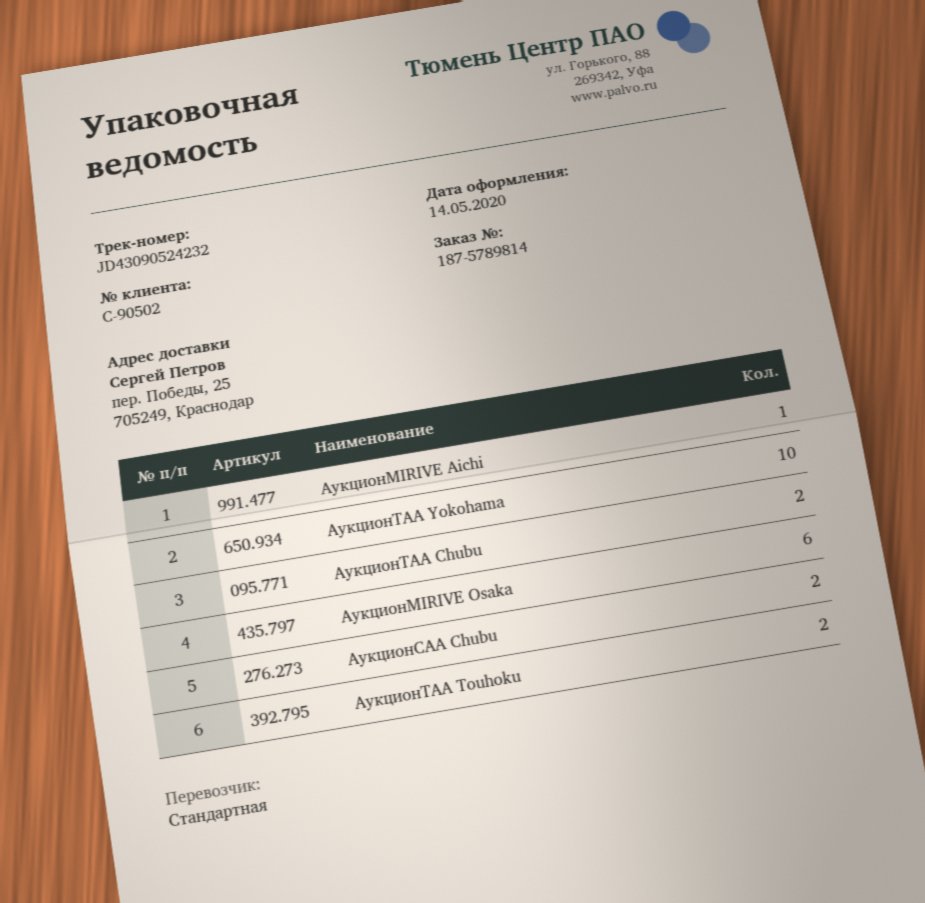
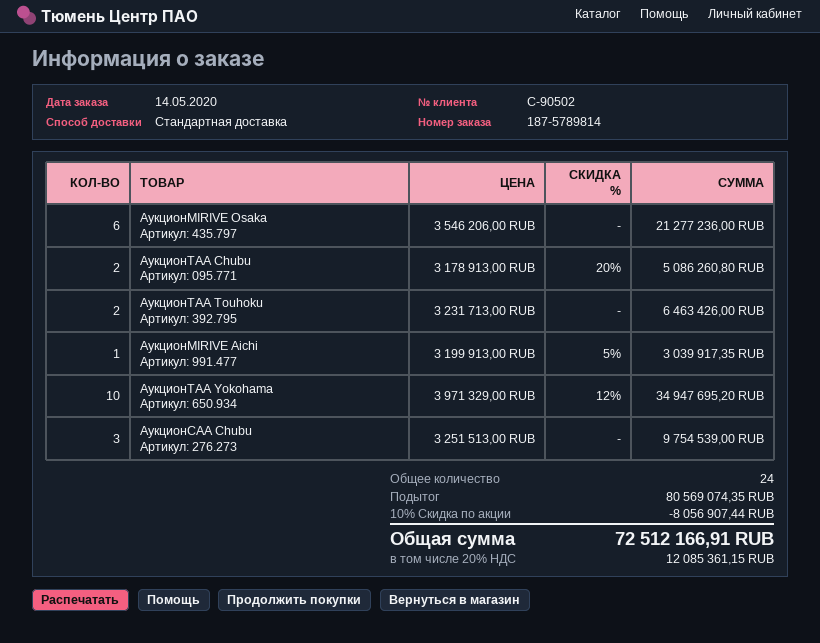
АукционCAA Chubu: 2 -> 3

